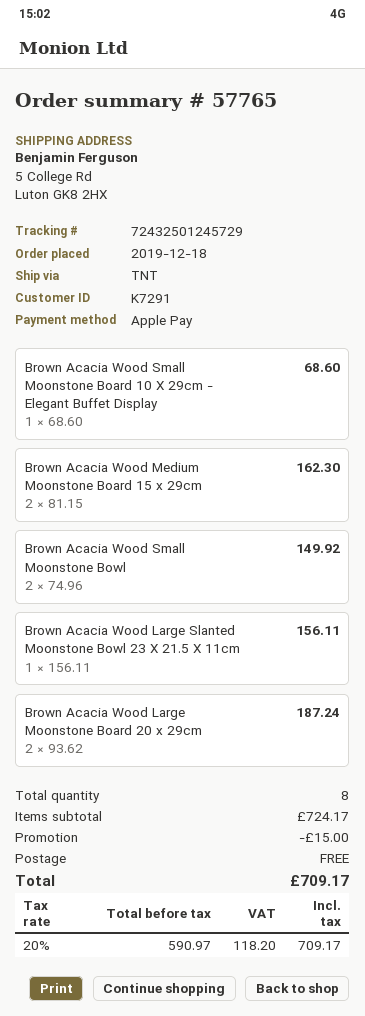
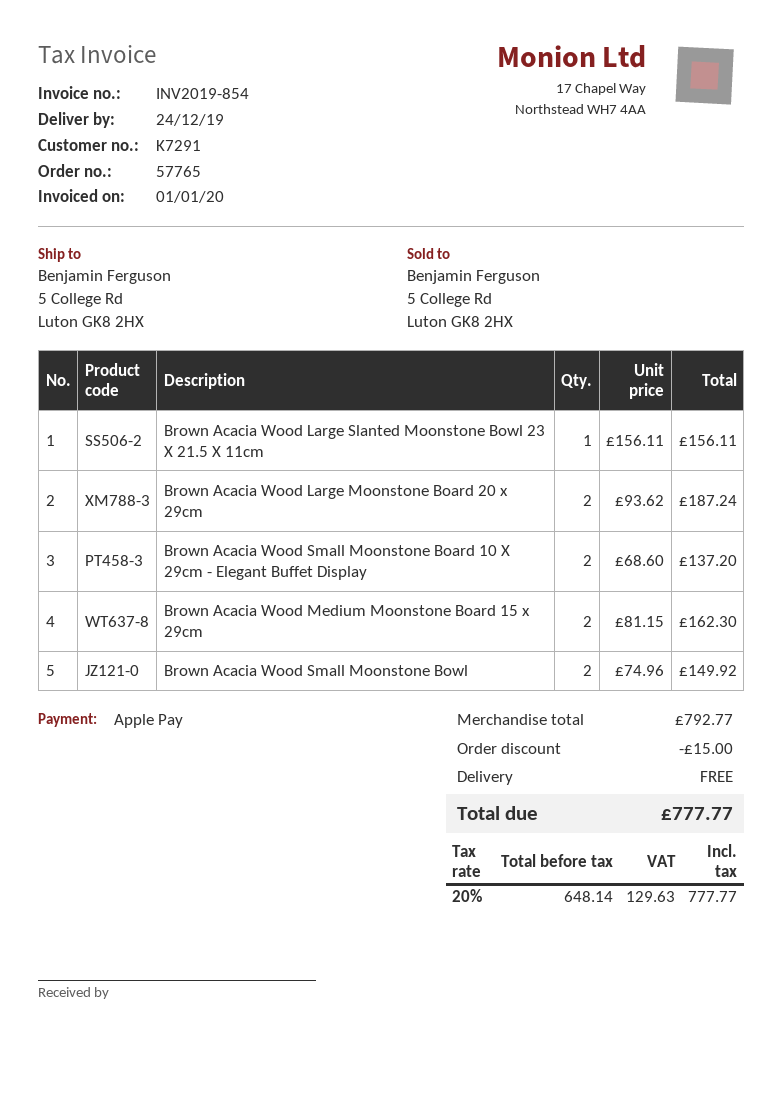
Brown Acacia Wood Small Moonstone Board 10 X 29cm - Elegant Buffet Display: 1 x 68.60 = 68.60 -> 2 x 68.60 = 137.20
subtotal: 724.17 -> 792.77
net: 590.97 -> 648.14
tax: 20% = 118.20 -> 20% = 129.63
total: 709.17 -> 777.77

